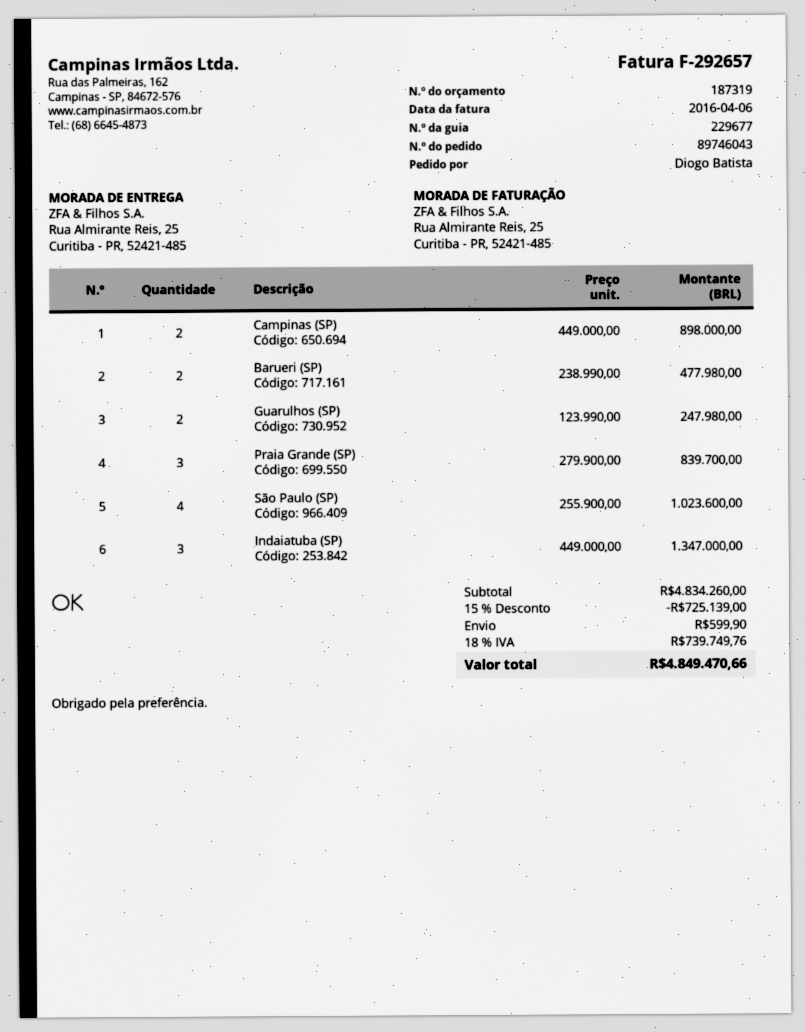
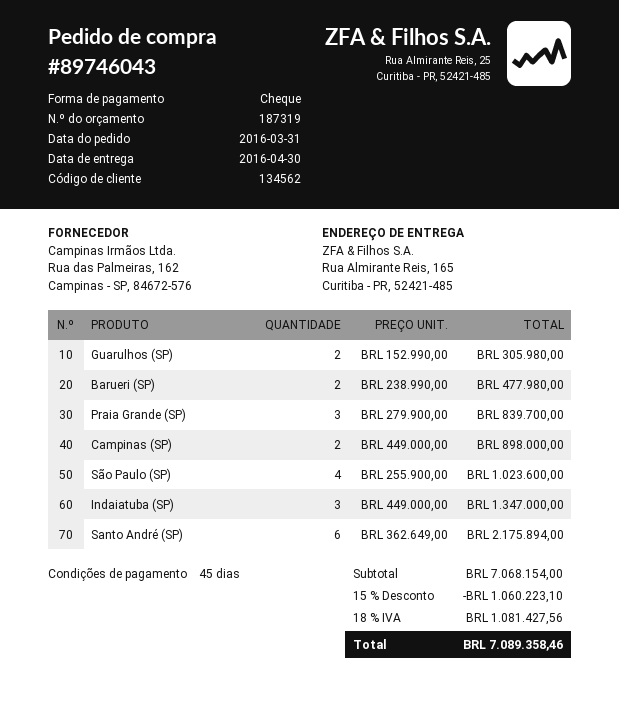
ship to: Rua Almirante Reis, 25, Curitiba - PR, 52421-485 -> Rua Almirante Reis, 165, Curitiba - PR, 52421-485
Guarulhos (SP): 2 x 123990.00 = 247980.00 -> 2 x 152990.00 = 305980.00
Santo André (SP): none -> 6 x 362649.00 = 2175894.00
subtotal: 4834260.00 -> 7068154.00
discount: 15% = 725139.00 -> 15% = 1060223.10
shipping: 599.90 -> none
tax: 18% = 739749.76 -> 18% = 1081427.56
total: 4849470.66 -> 7089358.46

